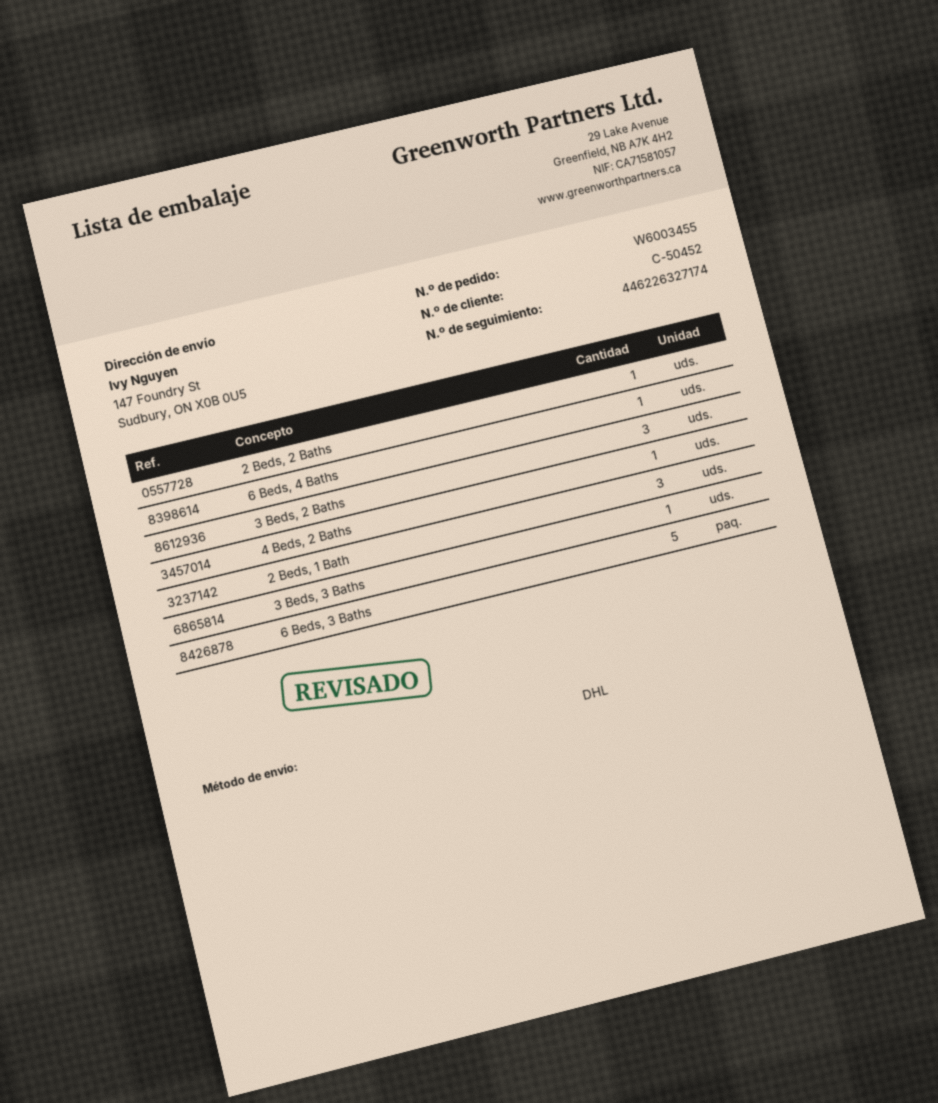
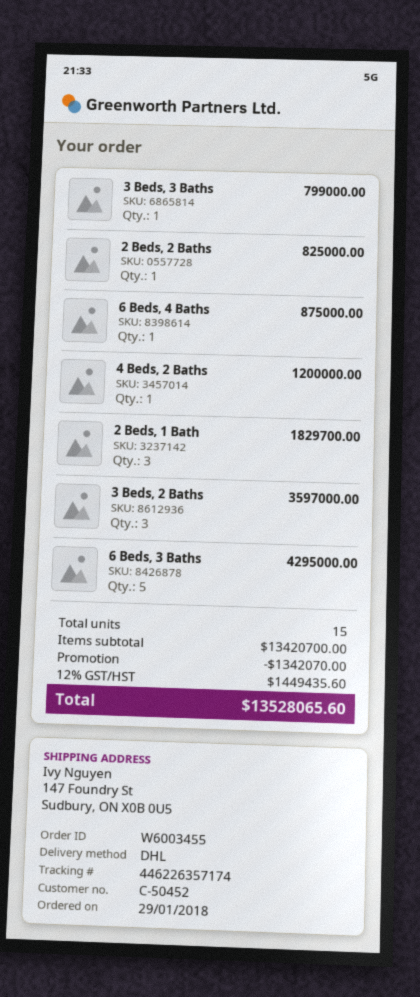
tracking number: 446226327174 -> 446226357174

